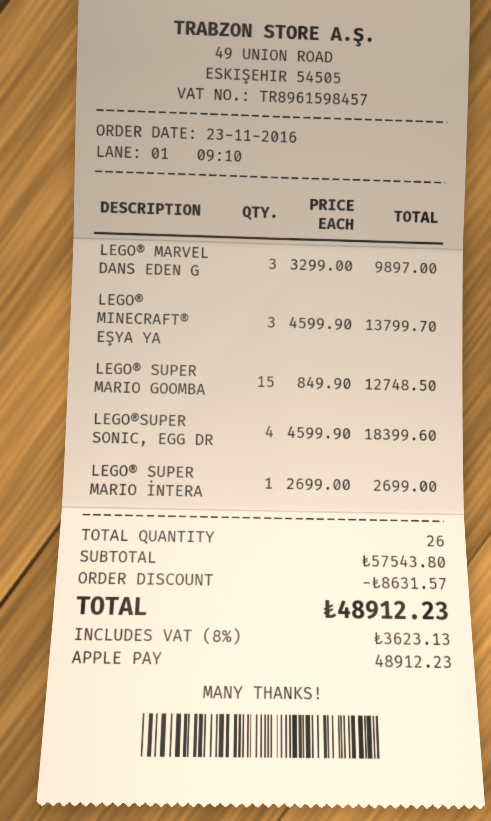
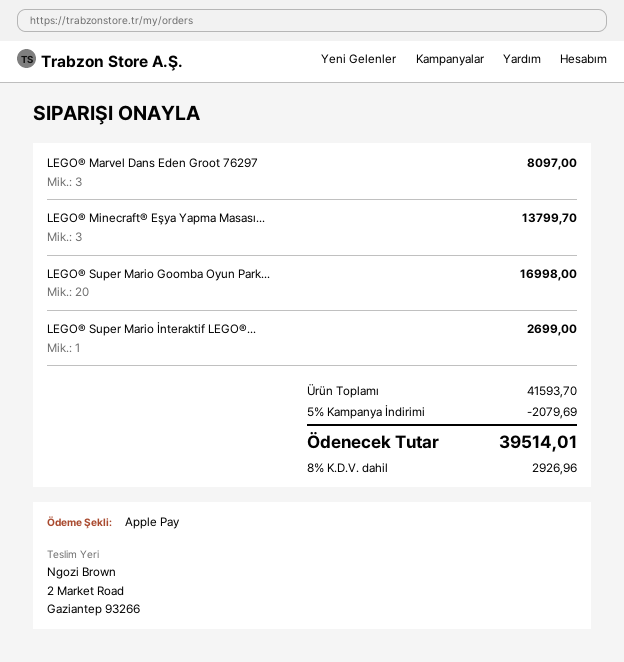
LEGO® MARVEL DANS EDEN G: 3 for 9897.00 -> 3 for 8097.00
LEGO® SUPER MARIO GOOMBA: 15 for 12748.50 -> 20 for 16998.00
LEGO®SUPER SONIC, EGG DR: 4 for 18399.60 -> none
subtotal: 57543.80 -> 41593.70
discount: 8631.57 -> 2079.69
tax: 8% = 3623.13 -> 8% = 2926.96
total: 48912.23 -> 39514.01

